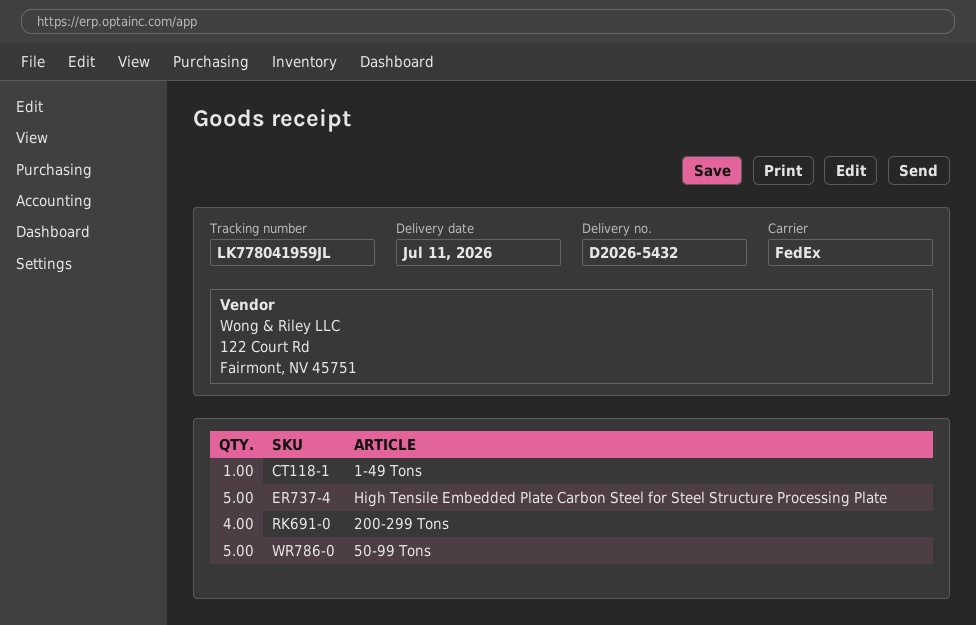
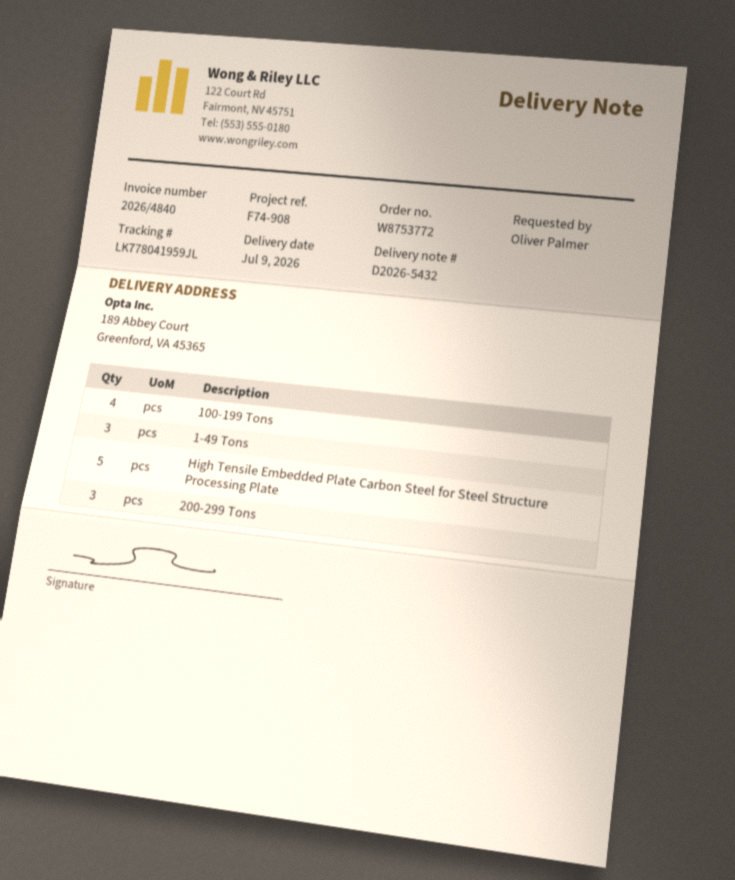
delivery date: 2026-07-11 -> 2026-07-09
1-49 Tons: 1 -> 3
200-299 Tons: 4 -> 3
50-99 Tons: 5 -> none
100-199 Tons: none -> 4

